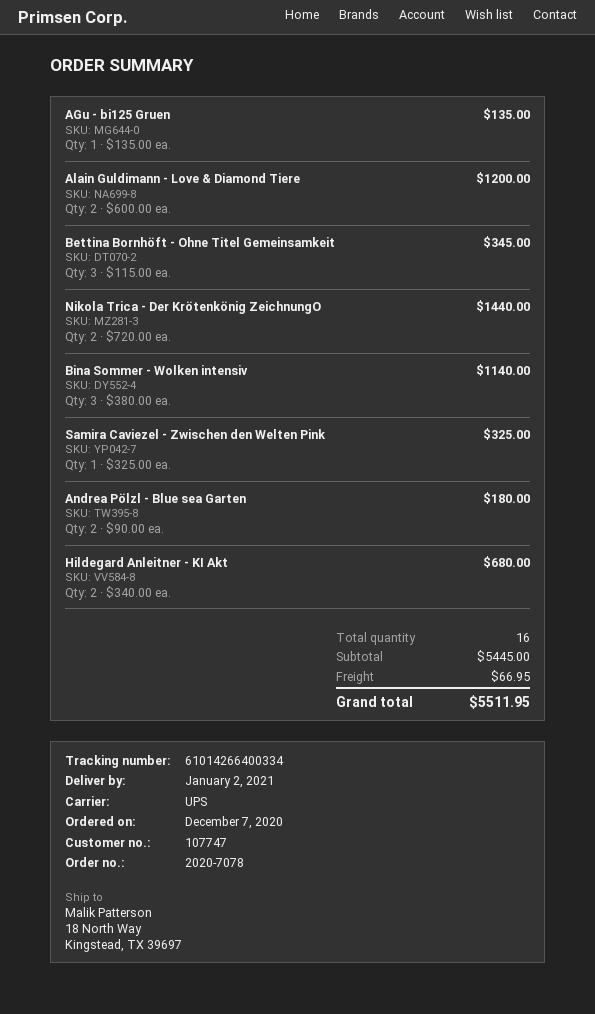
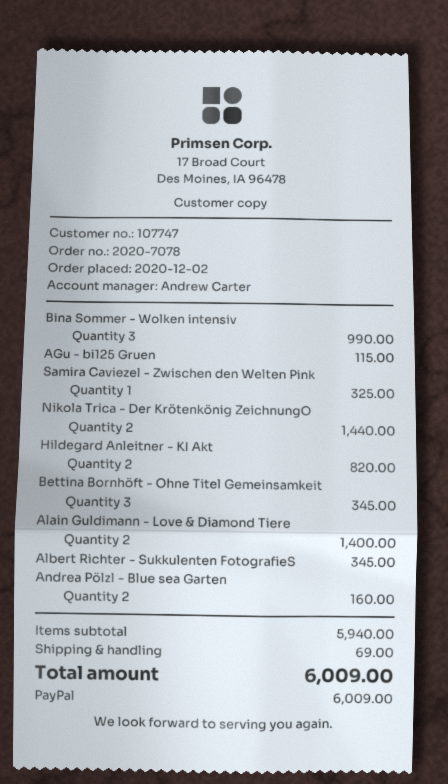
order date: 2020-12-07 -> 2020-12-02
AGu - bi125 Gruen: 1 for 135.00 -> 1 for 115.00
Alain Guldimann - Love & Diamond Tiere: 2 for 1200.00 -> 2 for 1400.00
Bina Sommer - Wolken intensiv: 3 for 1140.00 -> 3 for 990.00
Andrea Pölzl - Blue sea Garten: 2 for 180.00 -> 2 for 160.00
Hildegard Anleitner - KI Akt: 2 for 680.00 -> 2 for 820.00
Albert Richter - Sukkulenten FotografieS: none -> 1 for 345.00
subtotal: 5445.00 -> 5940.00
shipping: 66.95 -> 69.00
total: 5511.95 -> 6009.00

